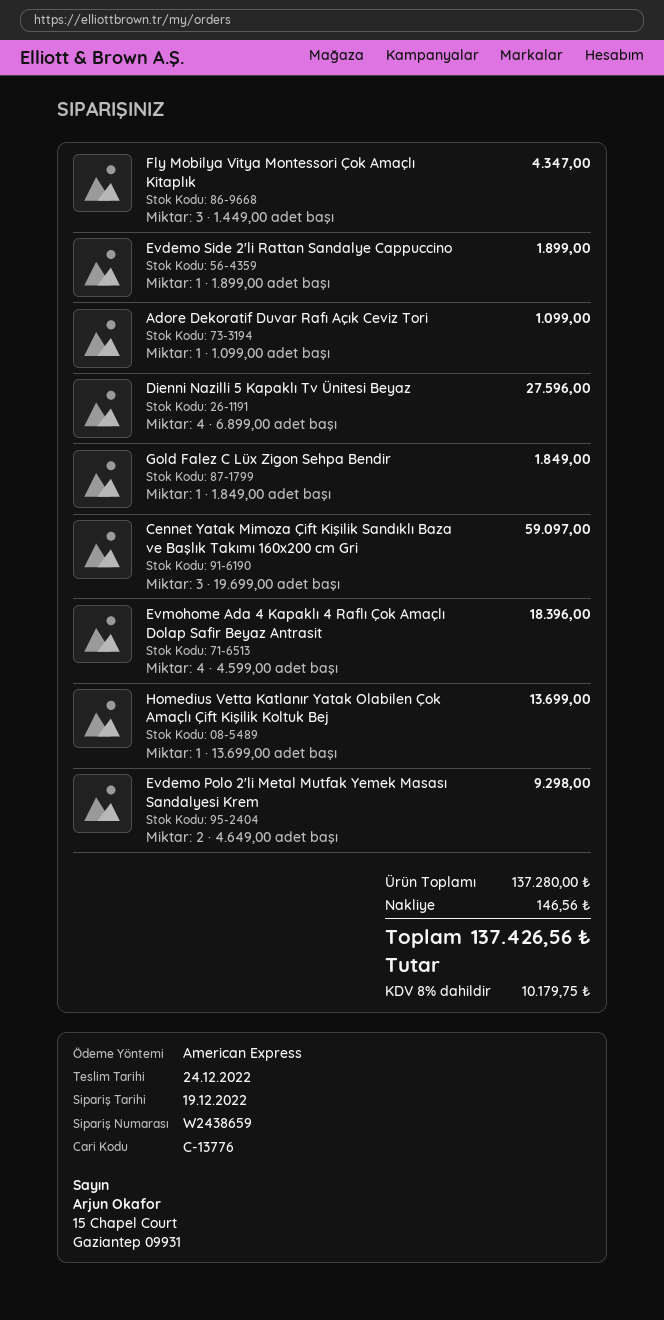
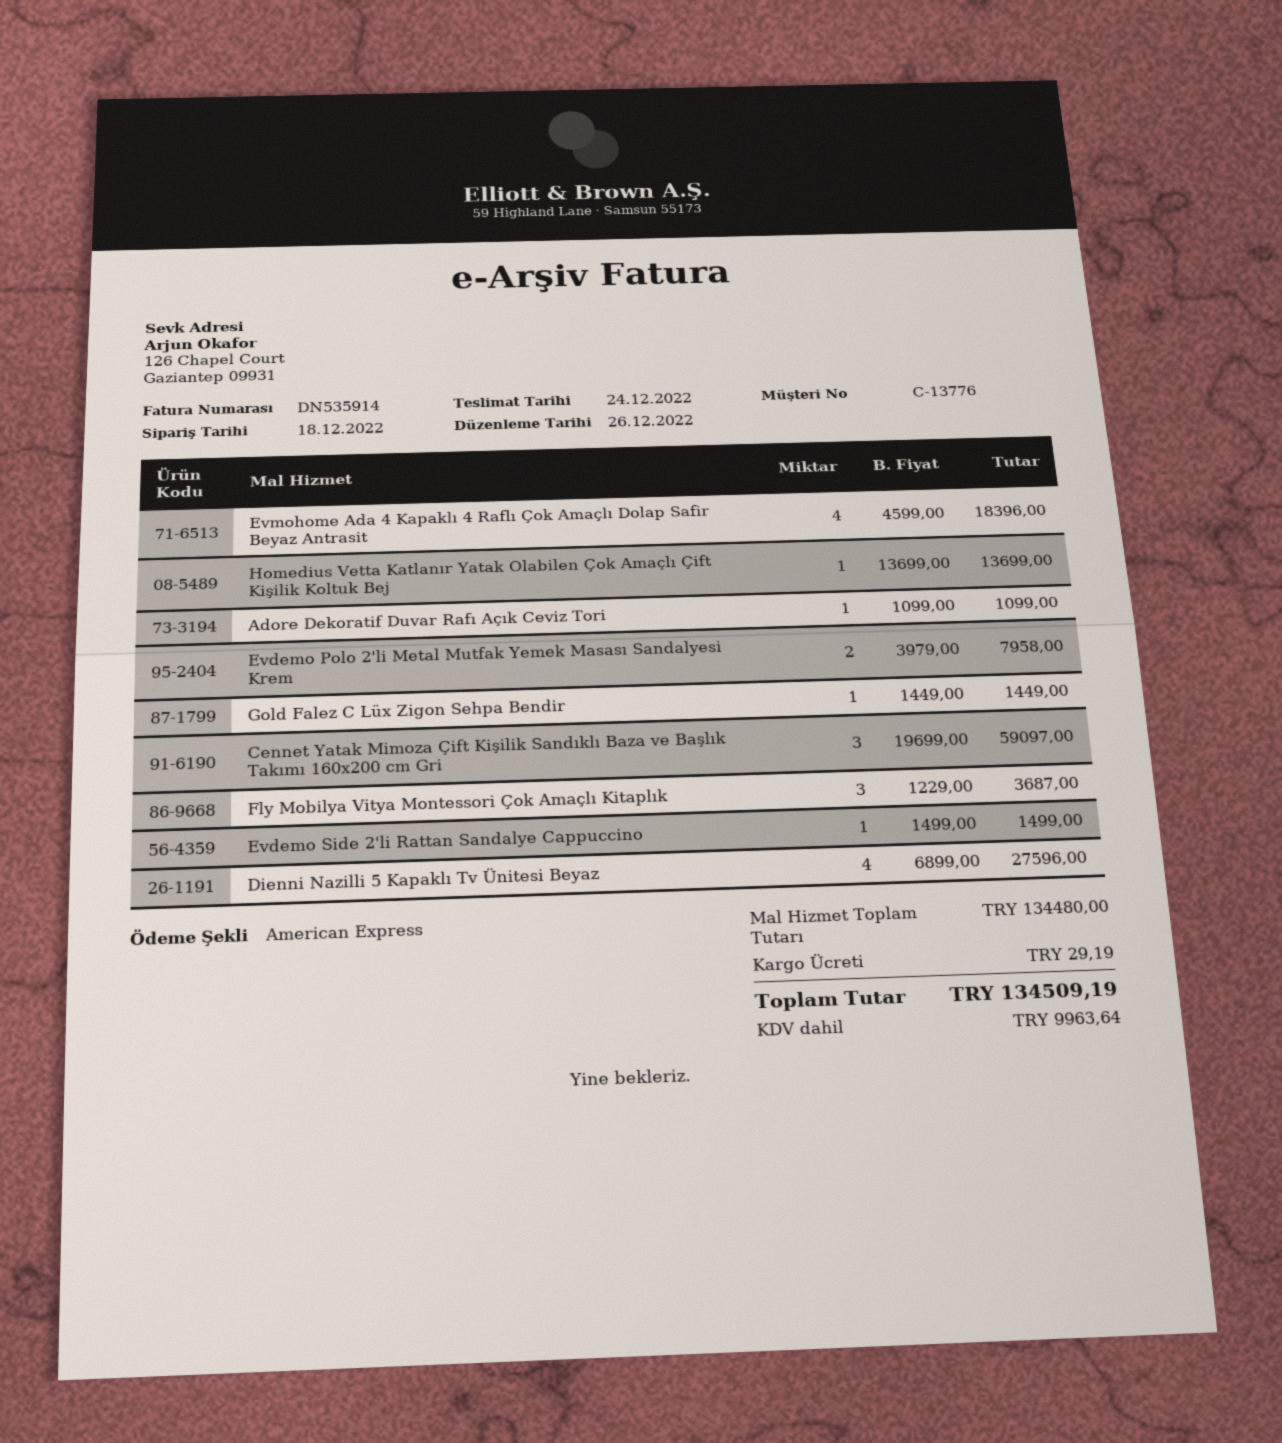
order date: 2022-12-19 -> 2022-12-18
Fly Mobilya Vitya Montessori Çok Amaçlı Kitaplık: 3 x 1449.00 = 4347.00 -> 3 x 1229.00 = 3687.00
Evdemo Side 2'li Rattan Sandalye Cappuccino: 1 x 1899.00 = 1899.00 -> 1 x 1499.00 = 1499.00
Gold Falez C Lüx Zigon Sehpa Bendir: 1 x 1849.00 = 1849.00 -> 1 x 1449.00 = 1449.00
Evdemo Polo 2'li Metal Mutfak Yemek Masası Sandalyesi Krem: 2 x 4649.00 = 9298.00 -> 2 x 3979.00 = 7958.00
subtotal: 137280.00 -> 134480.00
shipping: 146.56 -> 29.19
tax: 10179.75 -> 9963.64
total: 137426.56 -> 134509.19

